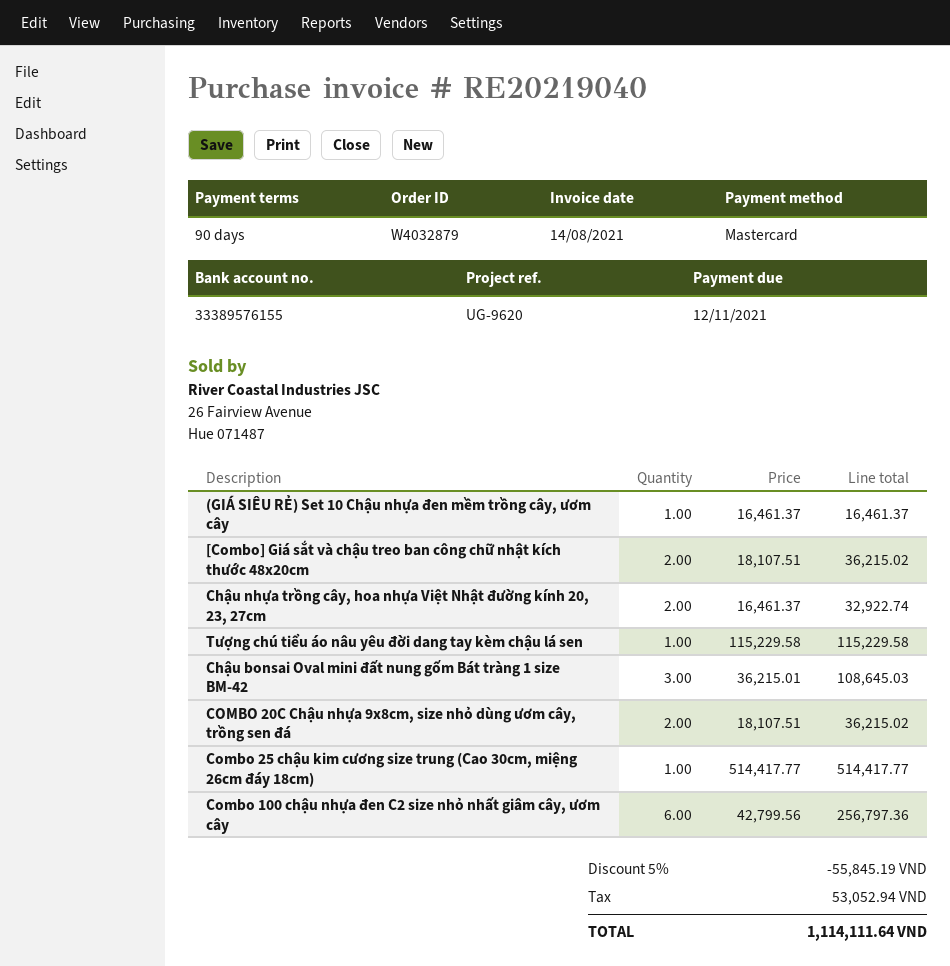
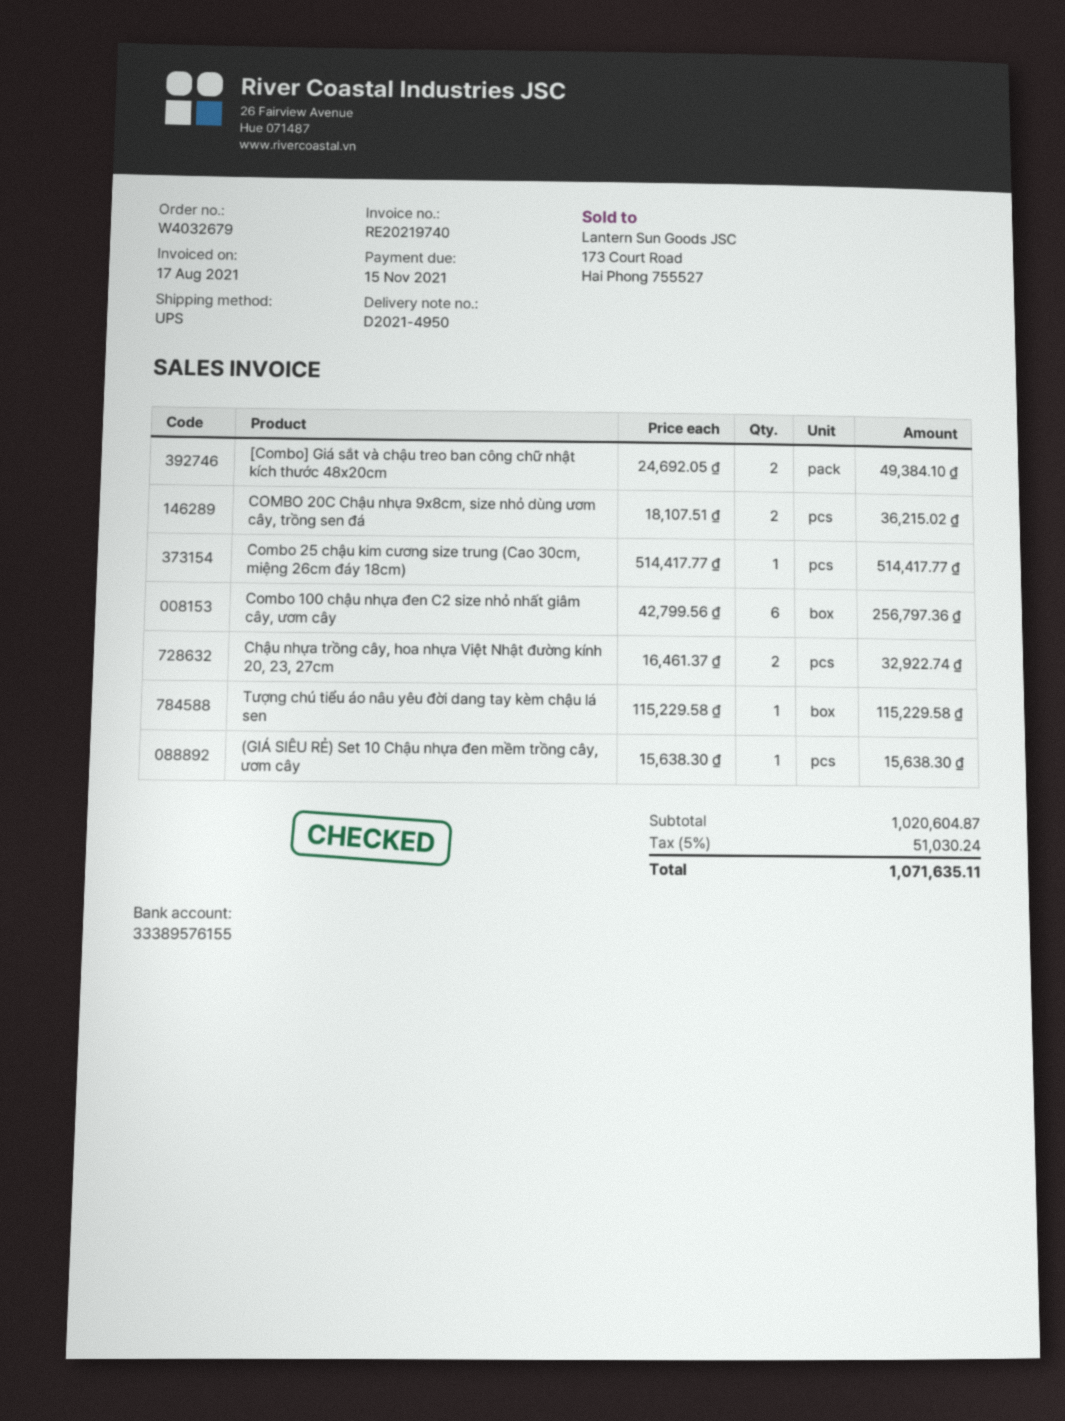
order number: W4032879 -> W4032679
invoice number: RE20219040 -> RE20219740
invoice date: 2021-08-14 -> 2021-08-17
due date: 2021-11-12 -> 2021-11-15
(GIÁ SIÊU RẺ) Set 10 Chậu nhựa đen mềm trồng cây, ươm cây: 1 x 16461.37 = 16461.37 -> 1 x 15638.30 = 15638.30
[Combo] Giá sắt và chậu treo ban công chữ nhật kích thước 48x20cm: 2 x 18107.51 = 36215.02 -> 2 x 24692.05 = 49384.10
Chậu bonsai Oval mini đất nung gốm Bát tràng 1 size BM-42: 3 x 36215.01 = 108645.03 -> none
discount: 5% = 55845.19 -> none
tax: 53052.94 -> 51030.24
total: 1114111.64 -> 1071635.11

